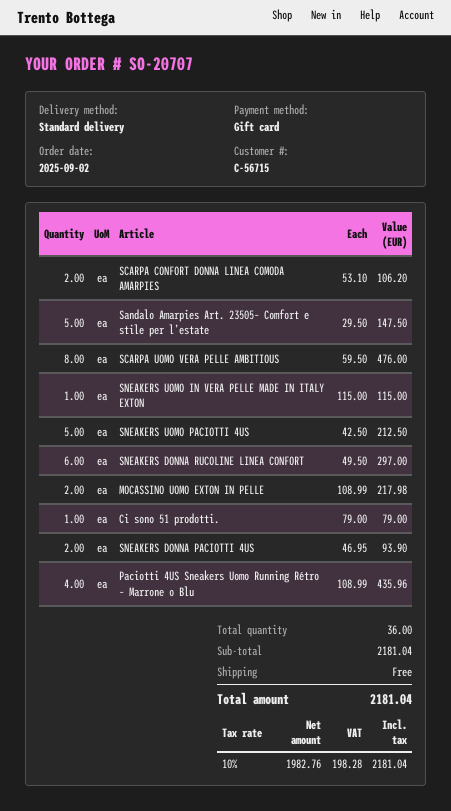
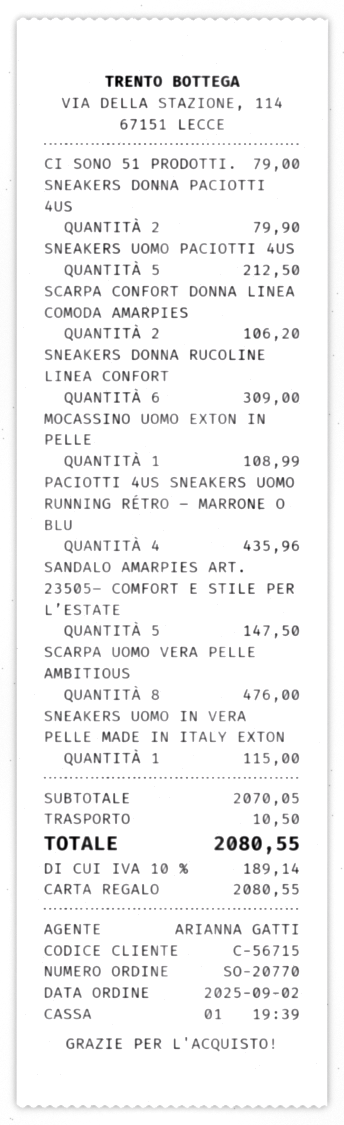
order number: SO-20707 -> SO-20770
SNEAKERS DONNA RUCOLINE LINEA CONFORT: 6 for 297.00 -> 6 for 309.00
MOCASSINO UOMO EXTON IN PELLE: 2 for 217.98 -> 1 for 108.99
SNEAKERS DONNA PACIOTTI 4US: 2 for 93.90 -> 2 for 79.90
subtotal: 2181.04 -> 2070.05
shipping: 0.00 -> 10.50
tax: 10% = 198.28 -> 10% = 189.14
total: 2181.04 -> 2080.55

